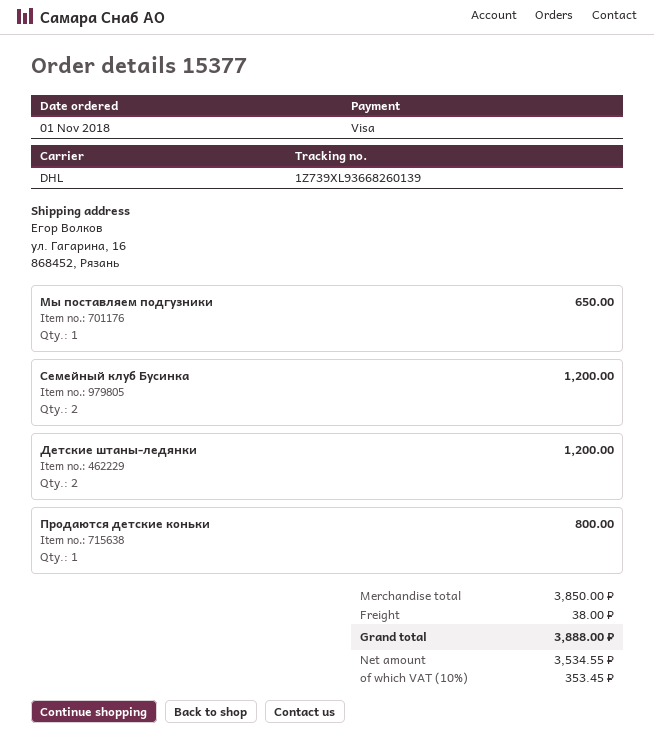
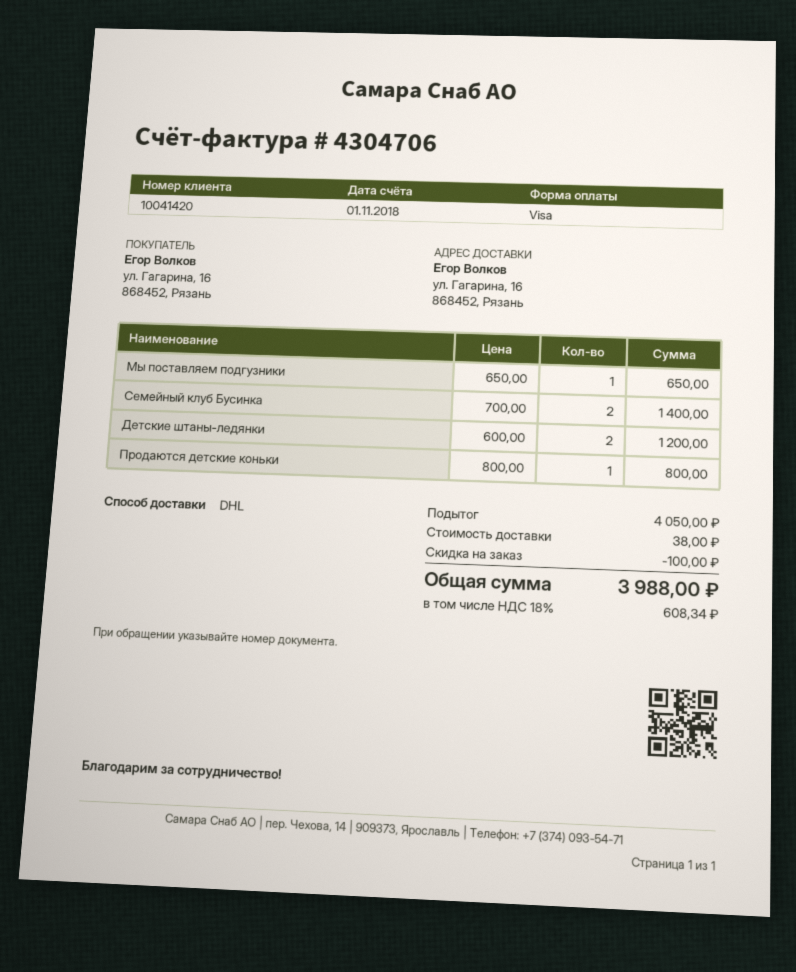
Семейный клуб Бусинка: 2 for 1200.00 -> 2 for 1400.00
subtotal: 3850.00 -> 4050.00
discount: none -> 100.00
tax: 10% = 353.45 -> 18% = 608.34
total: 3888.00 -> 3988.00

